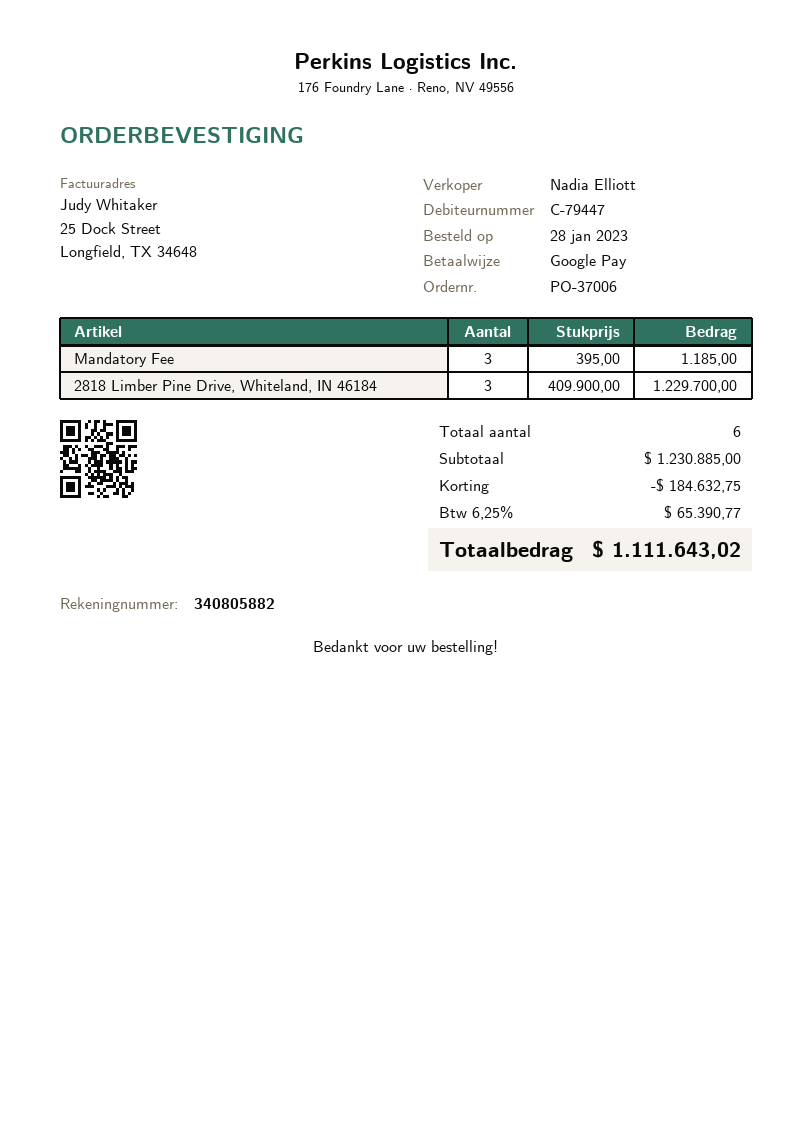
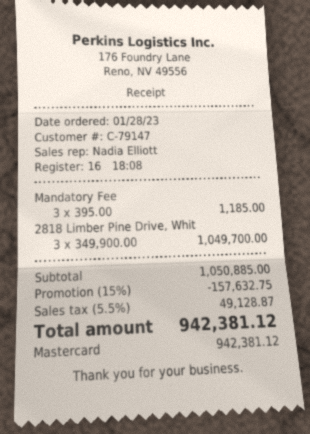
customer number: C-79447 -> C-79147
payment method: Google Pay -> Mastercard
2818 Limber Pine Drive, Whiteland, IN 46184: 3 x 409900.00 = 1229700.00 -> 3 x 349900.00 = 1049700.00
subtotal: 1230885.00 -> 1050885.00
discount: 184632.75 -> 157632.75
tax: 6.25% = 65390.77 -> 5.5% = 49128.87
total: 1111643.02 -> 942381.12

